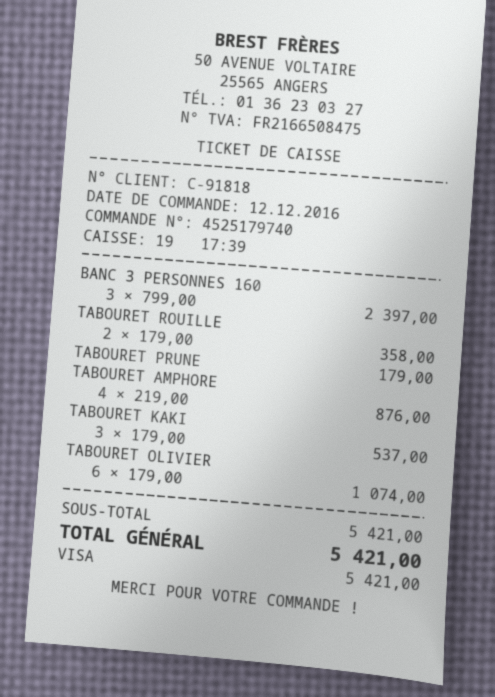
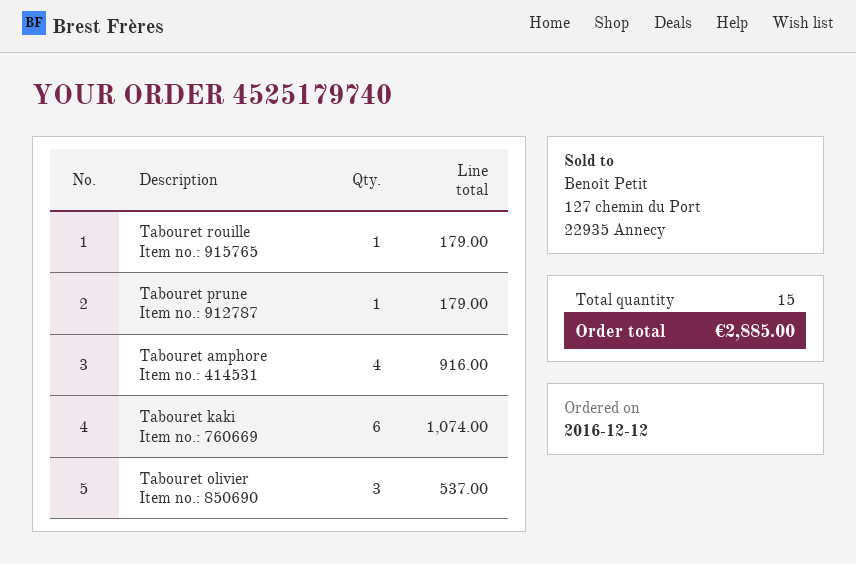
BANC 3 PERSONNES 160: 3 for 2397.00 -> none
TABOURET ROUILLE: 2 for 358.00 -> 1 for 179.00
TABOURET AMPHORE: 4 for 876.00 -> 4 for 916.00
TABOURET KAKI: 3 for 537.00 -> 6 for 1074.00
TABOURET OLIVIER: 6 for 1074.00 -> 3 for 537.00
total: 5421.00 -> 2885.00

